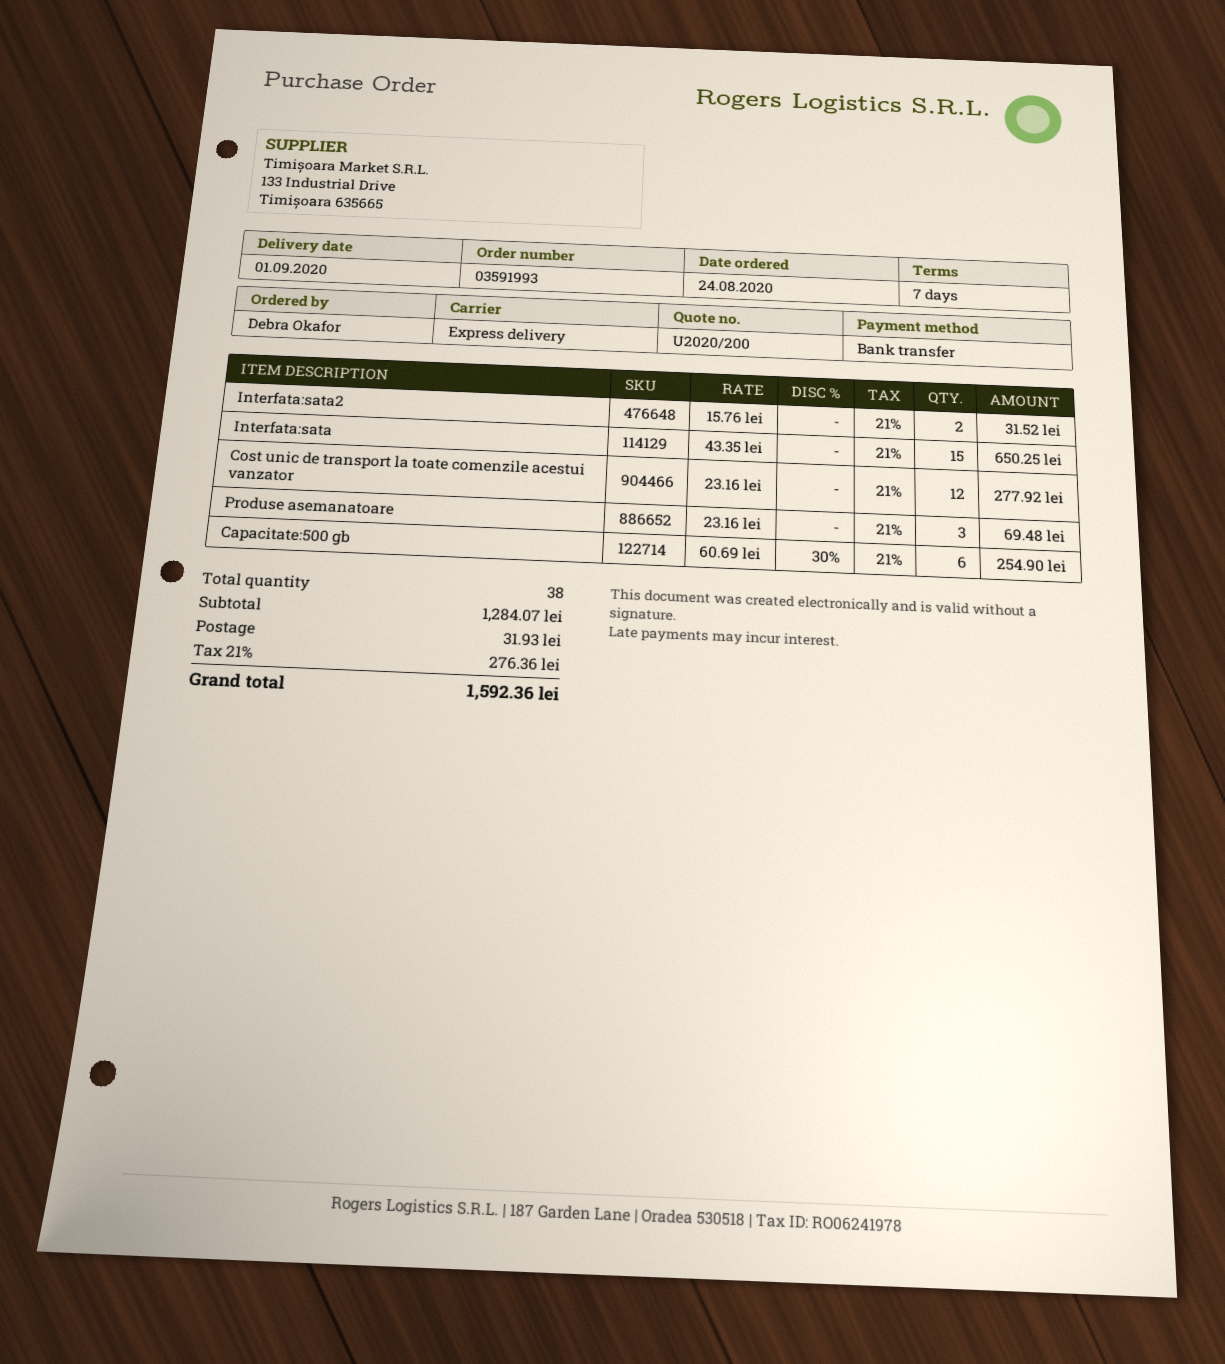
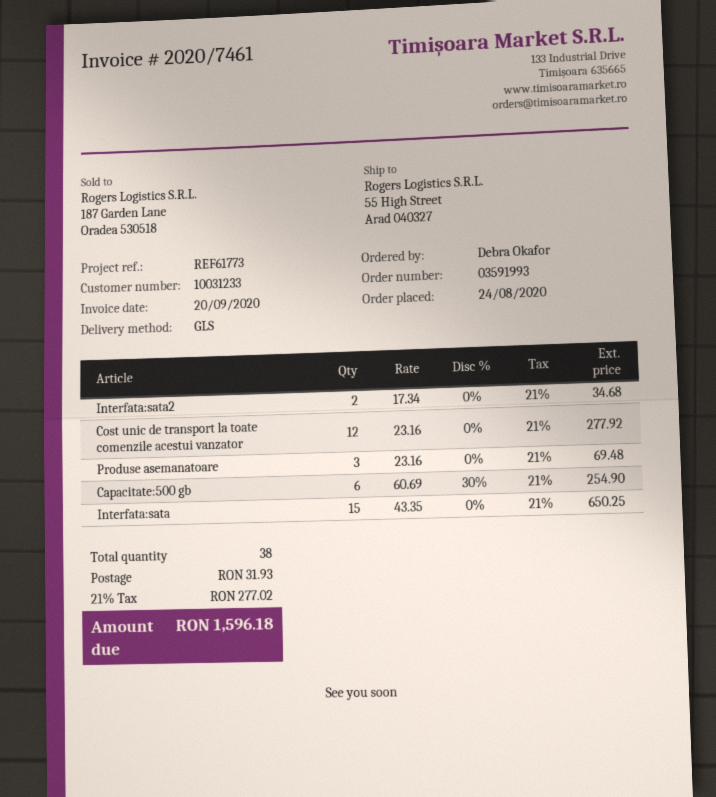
shipping method: express -> GLS
Interfata:sata2: 2 x 15.76 = 31.52 -> 2 x 17.34 = 34.68
tax: 21% = 276.36 -> 21% = 277.02
total: 1592.36 -> 1596.18

